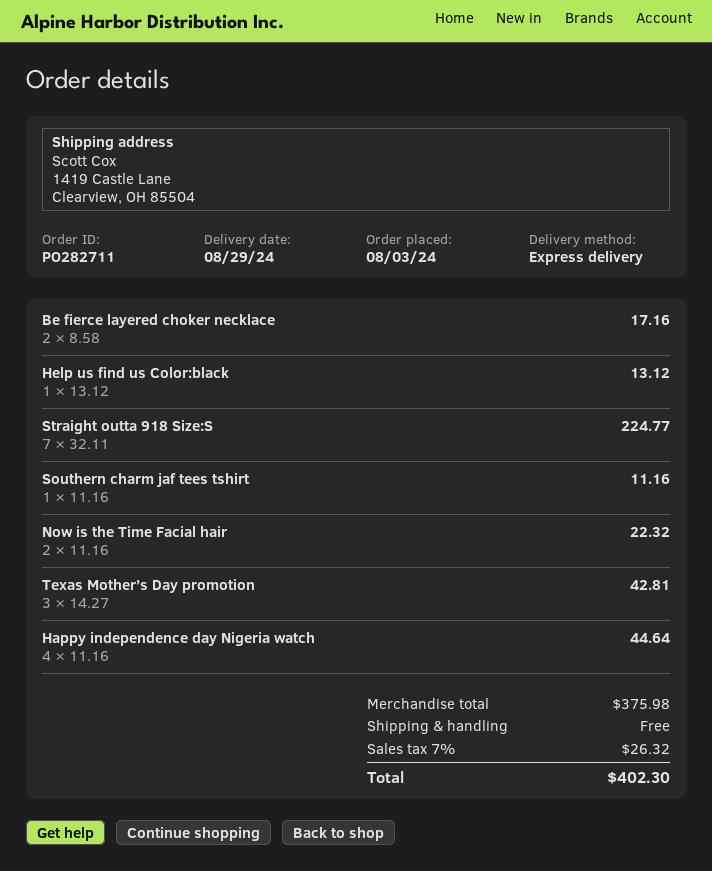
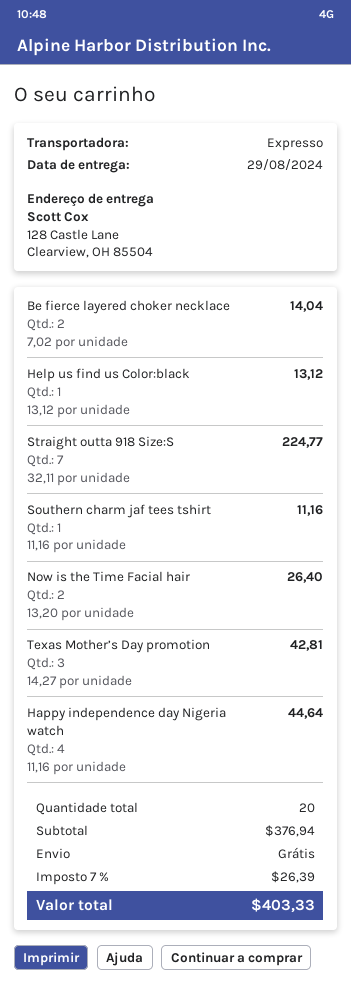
ship to: 1419 Castle Lane, Clearview, OH 85504 -> 128 Castle Lane, Clearview, OH 85504
Be fierce layered choker necklace: 2 x 8.58 = 17.16 -> 2 x 7.02 = 14.04
Now is the Time Facial hair: 2 x 11.16 = 22.32 -> 2 x 13.20 = 26.40
subtotal: 375.98 -> 376.94
tax: 7% = 26.32 -> 7% = 26.39
total: 402.30 -> 403.33

